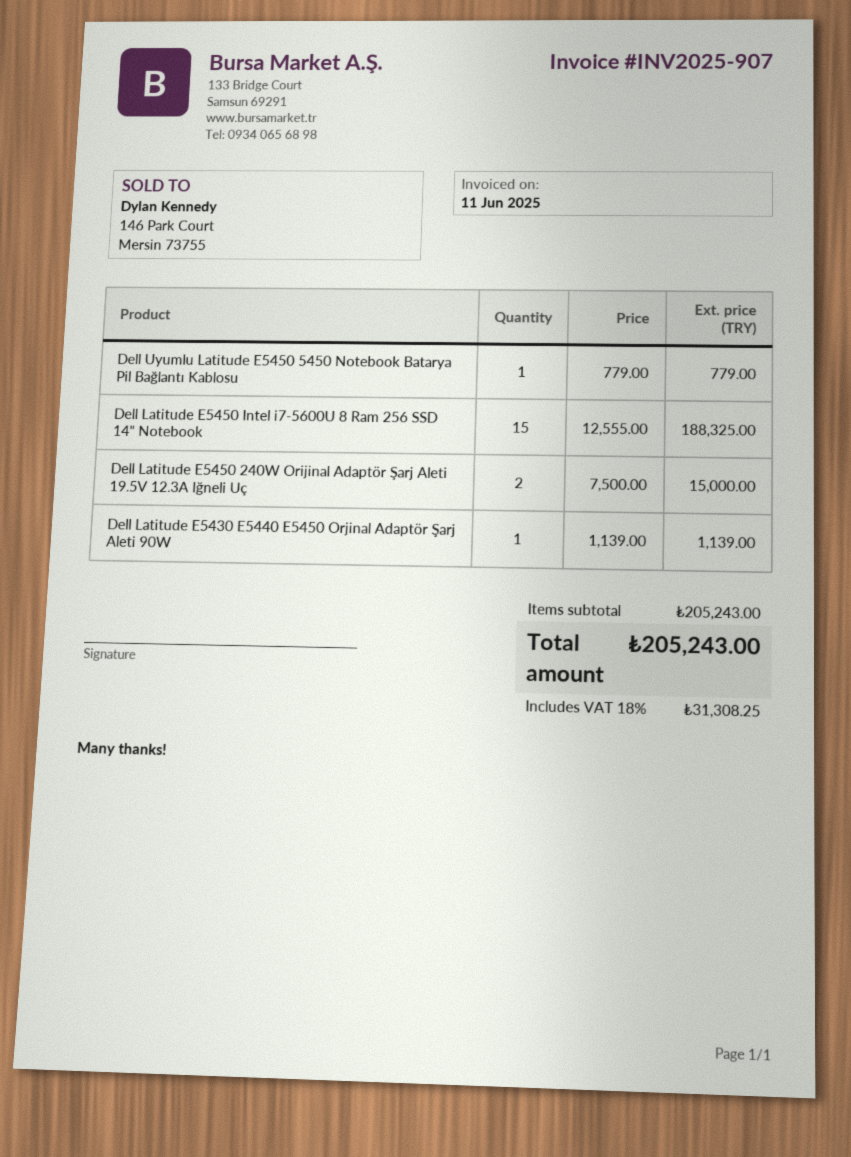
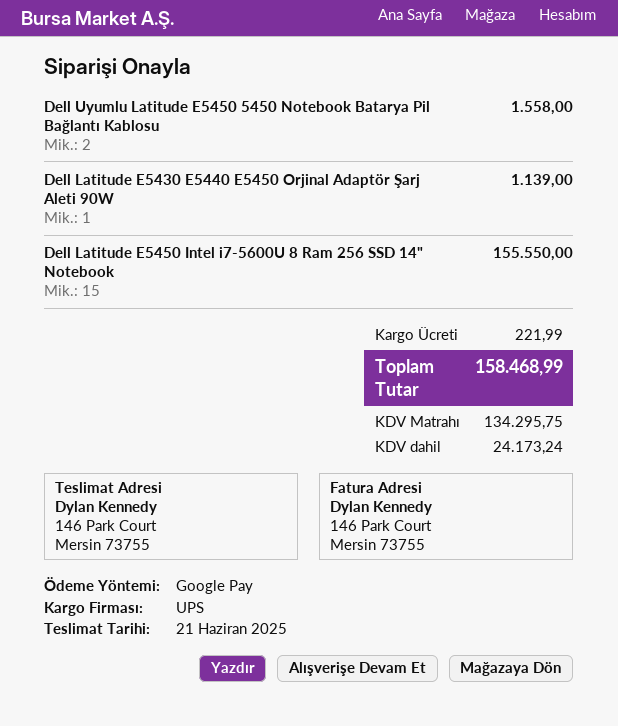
Dell Uyumlu Latitude E5450 5450 Notebook Batarya Pil Bağlantı Kablosu: 1 for 779.00 -> 2 for 1558.00
Dell Latitude E5450 Intel i7-5600U 8 Ram 256 SSD 14" Notebook: 15 for 188325.00 -> 15 for 155550.00
Dell Latitude E5450 240W Orijinal Adaptör Şarj Aleti 19.5V 12.3A Iğneli Uç: 2 for 15000.00 -> none
shipping: none -> 221.99
tax: 31308.25 -> 24173.24
total: 205243.00 -> 158468.99

